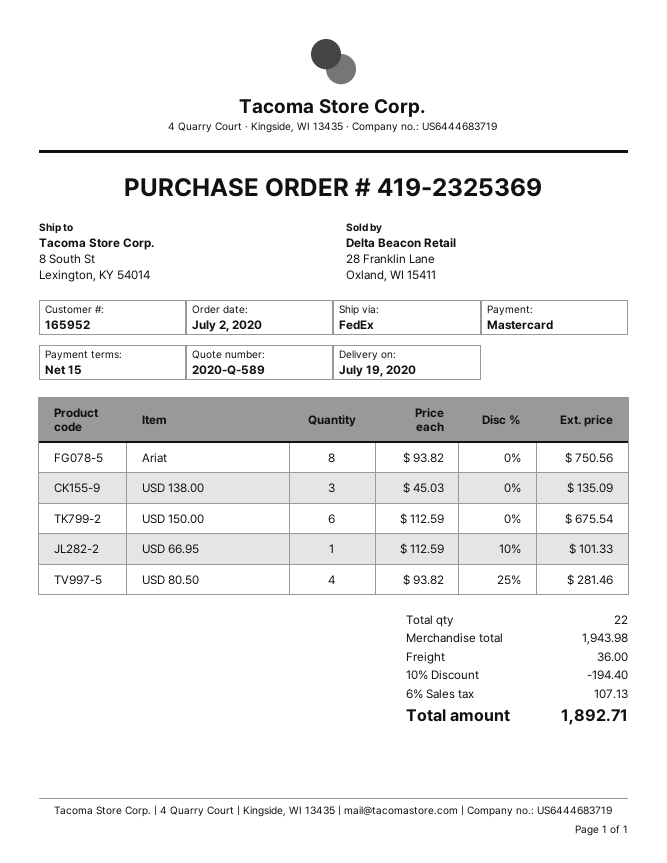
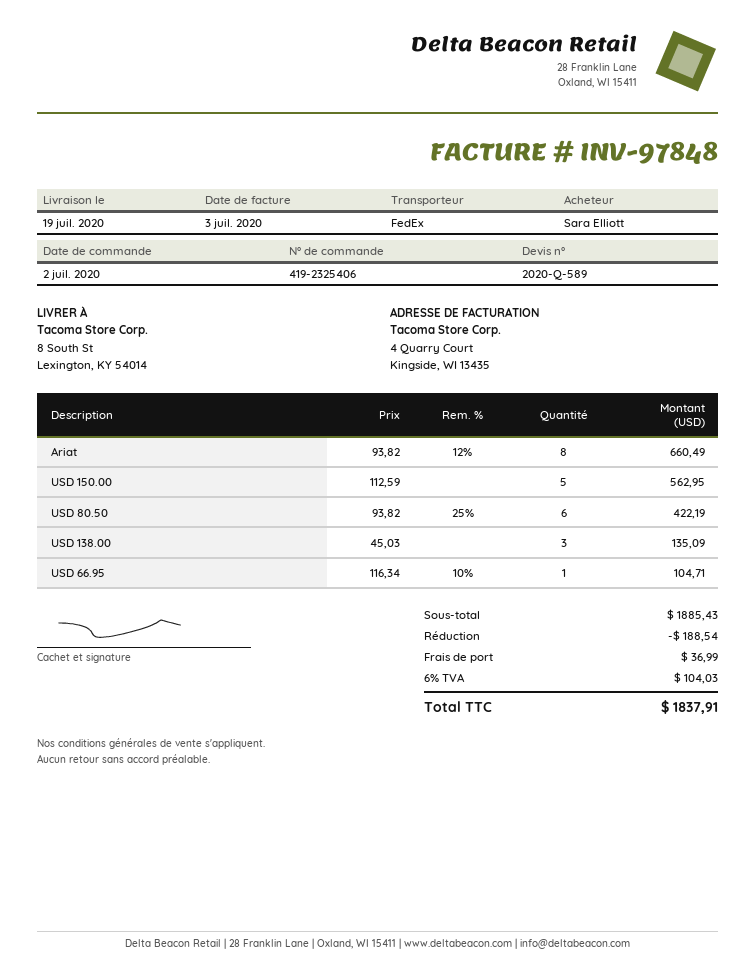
order number: 419-2325369 -> 419-2325406
Ariat: 8 x 93.82 = 750.56 -> 8 x 93.82 - 12% = 660.49
USD 150.00: 6 x 112.59 = 675.54 -> 5 x 112.59 = 562.95
USD 66.95: 1 x 112.59 - 10% = 101.33 -> 1 x 116.34 - 10% = 104.71
USD 80.50: 4 x 93.82 - 25% = 281.46 -> 6 x 93.82 - 25% = 422.19
subtotal: 1943.98 -> 1885.43
discount: 194.40 -> 188.54
shipping: 36.00 -> 36.99
tax: 6% = 107.13 -> 6% = 104.03
total: 1892.71 -> 1837.91

